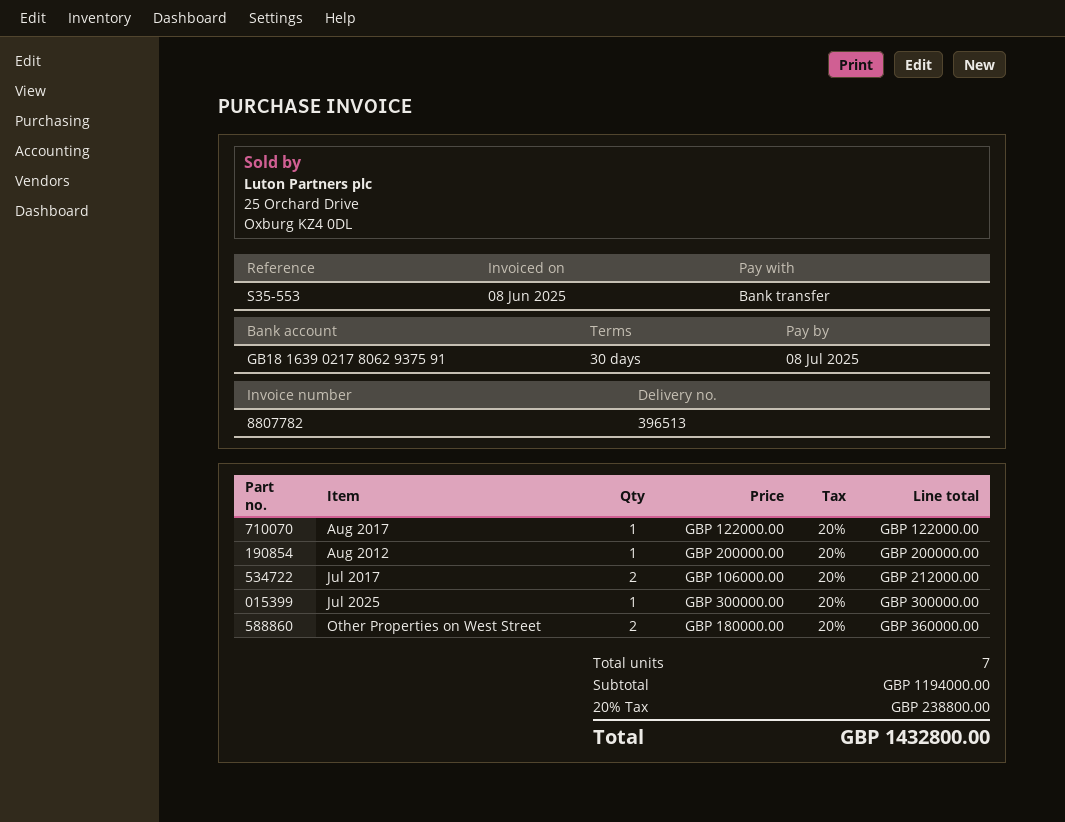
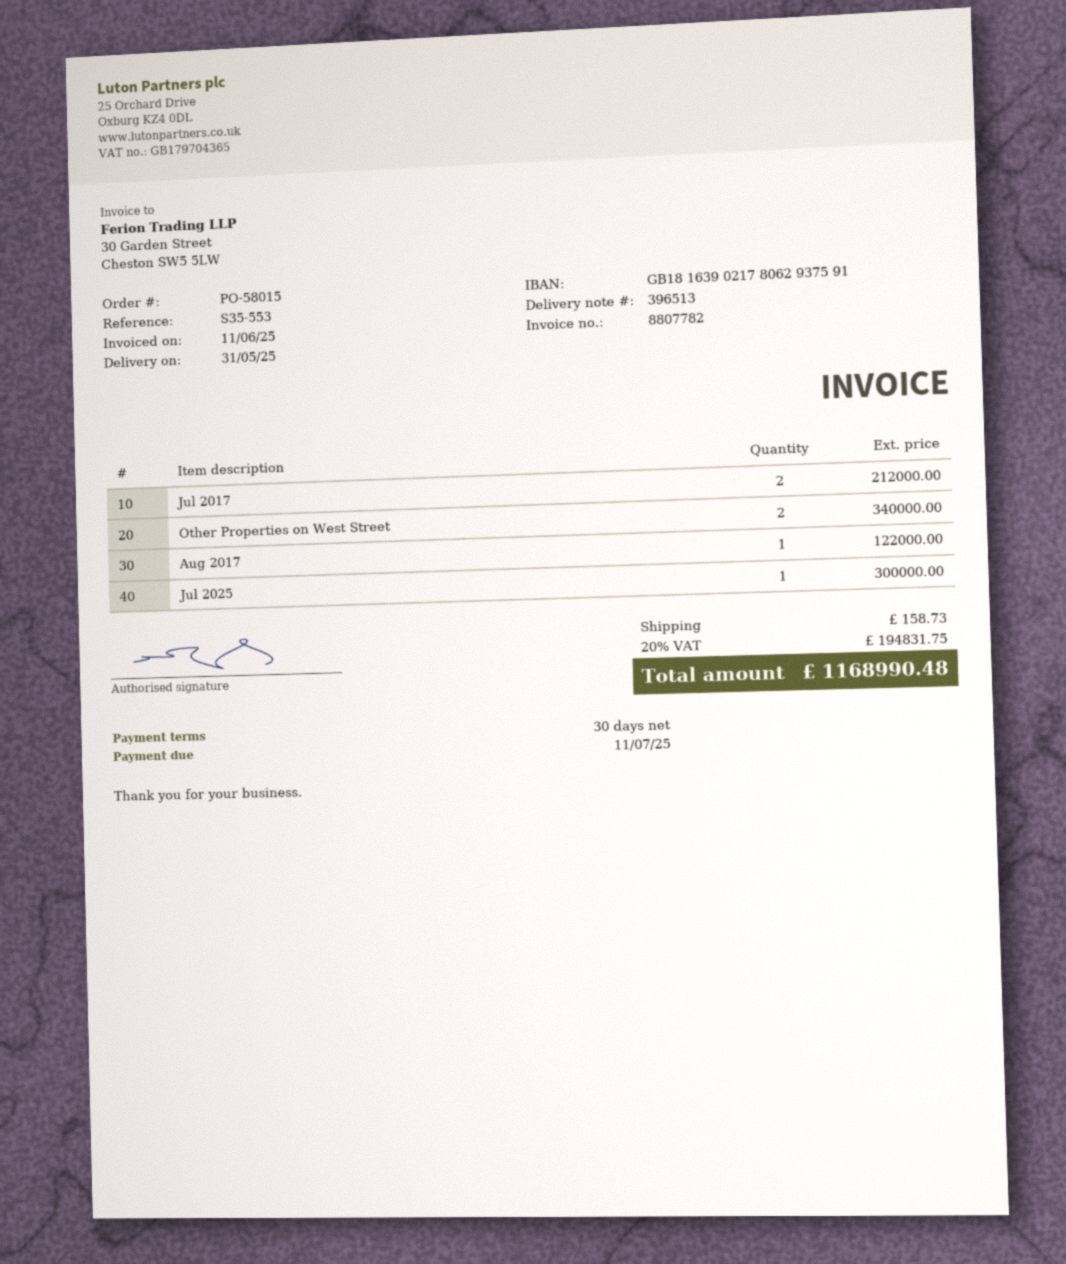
invoice date: 2025-06-08 -> 2025-06-11
due date: 2025-07-08 -> 2025-07-11
Aug 2012: 1 for 200000.00 -> none
Other Properties on West Street: 2 for 360000.00 -> 2 for 340000.00
shipping: none -> 158.73
tax: 20% = 238800.00 -> 20% = 194831.75
total: 1432800.00 -> 1168990.48

